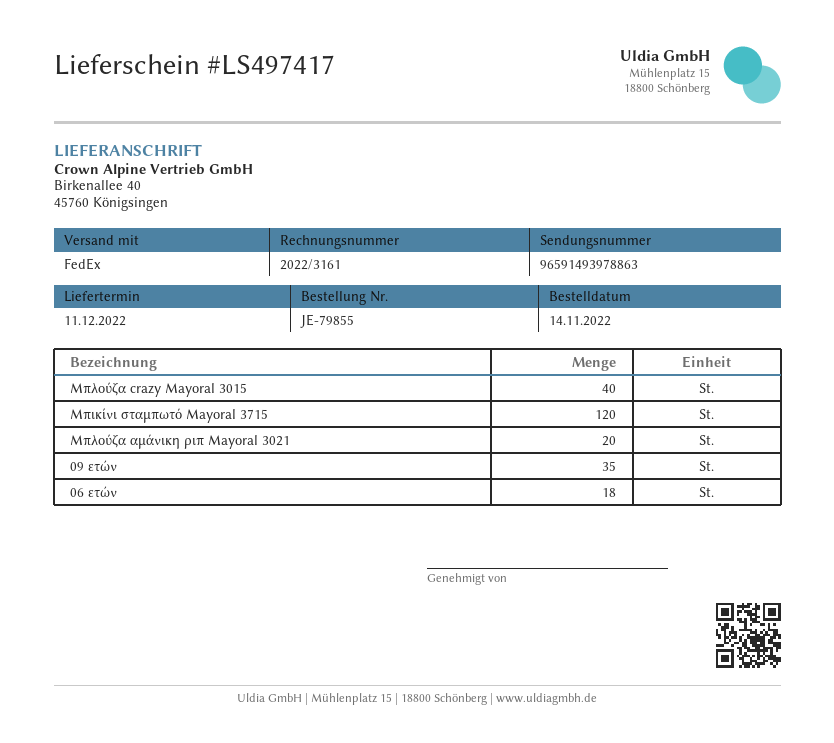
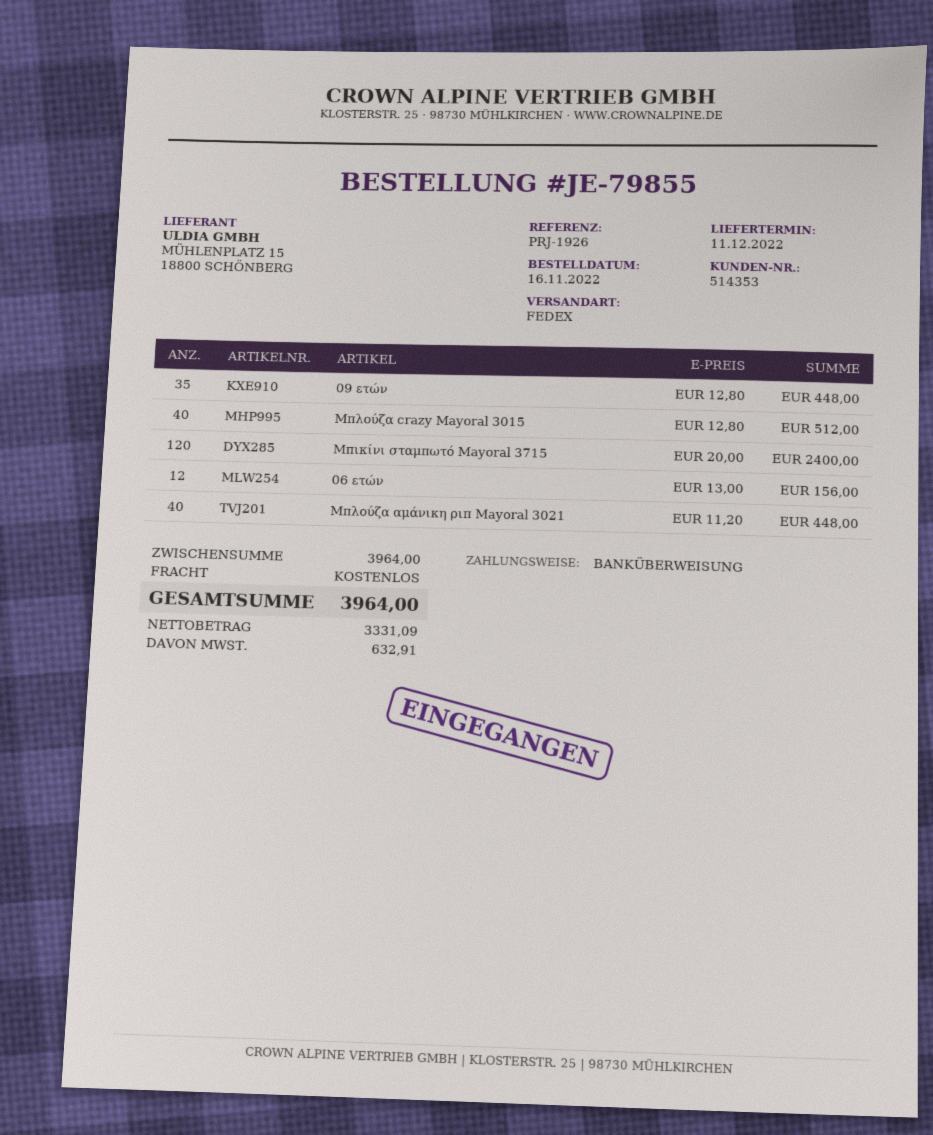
order date: 2022-11-14 -> 2022-11-16
Μπλούζα αμάνικη ριπ Mayoral 3021: 20 -> 40
06 ετών: 18 -> 12

